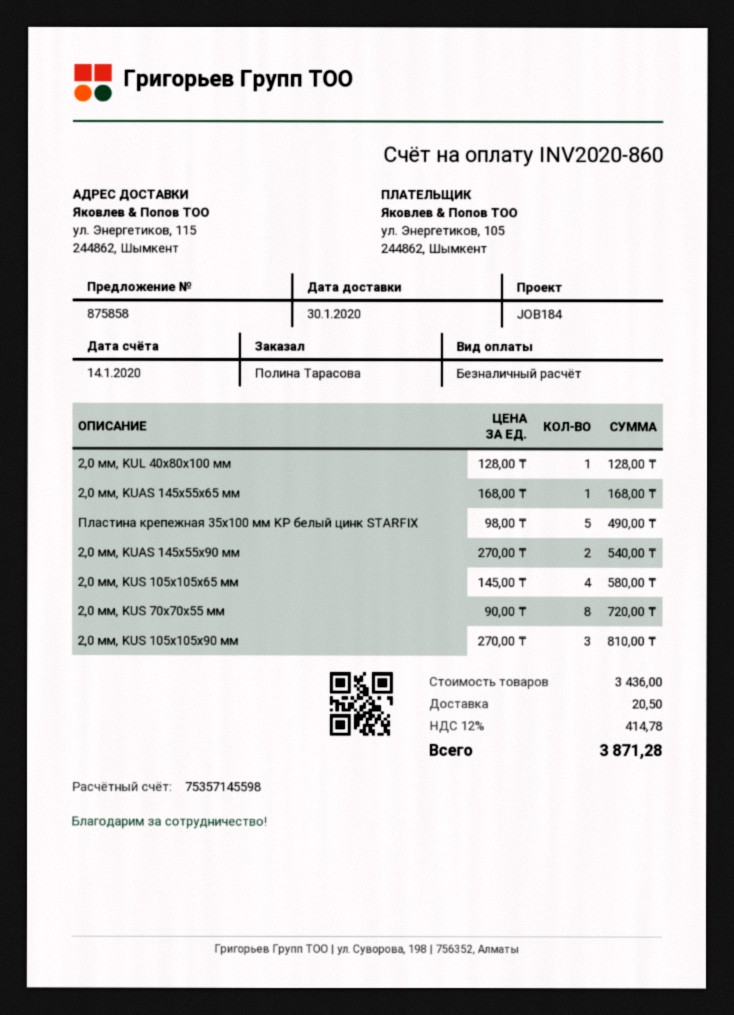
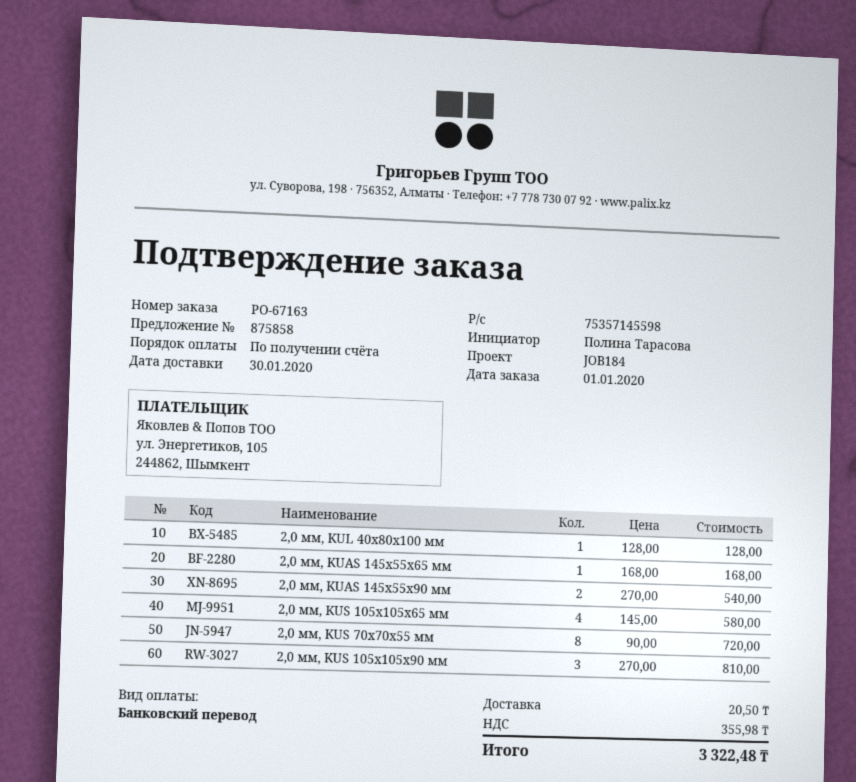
Пластина крепежная 35х100 мм KP белый цинк STARFIX: 5 x 98.00 = 490.00 -> none
tax: 414.78 -> 355.98
total: 3871.28 -> 3322.48

